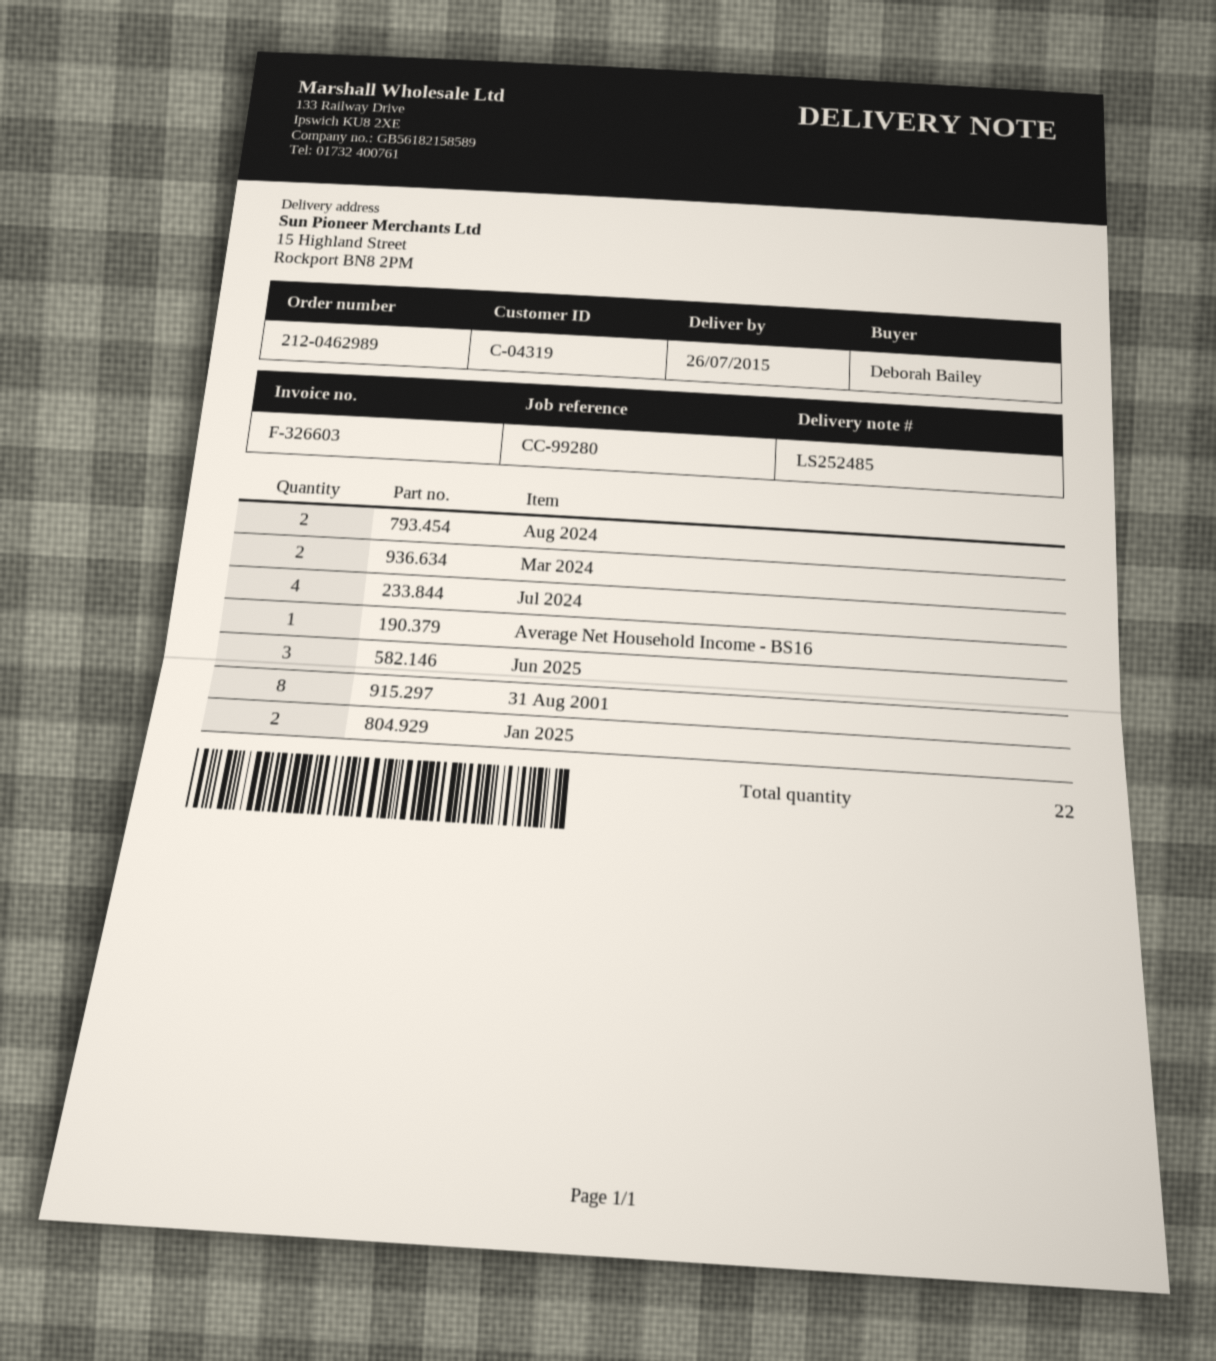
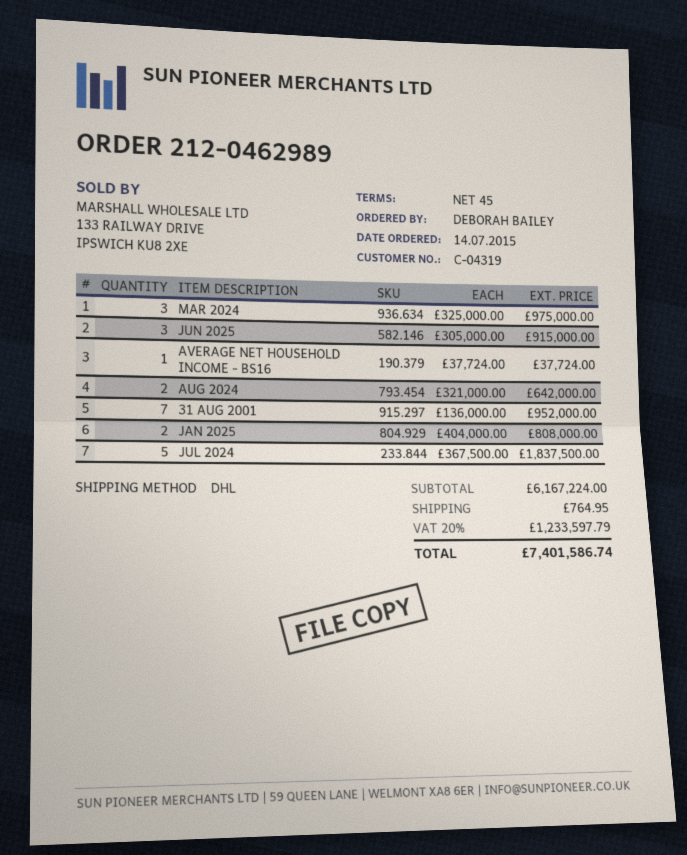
Mar 2024: 2 -> 3
Jul 2024: 4 -> 5
31 Aug 2001: 8 -> 7

